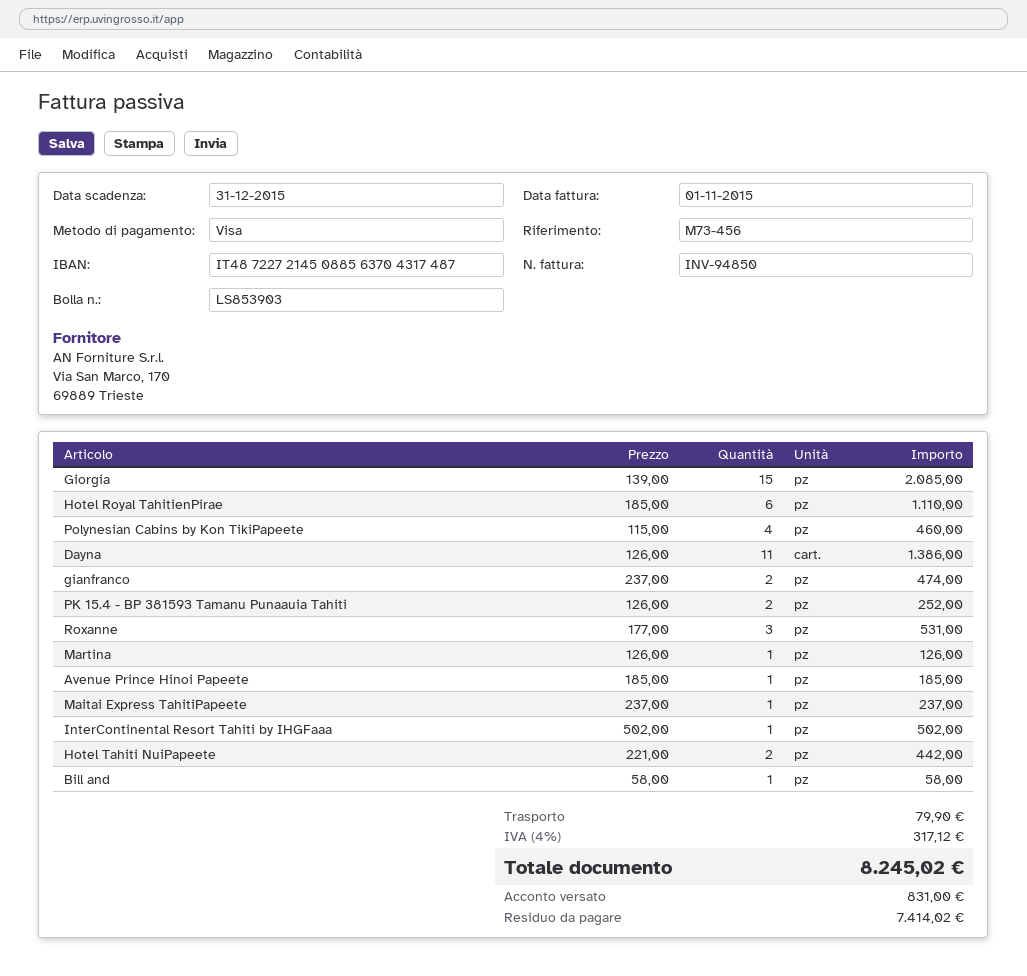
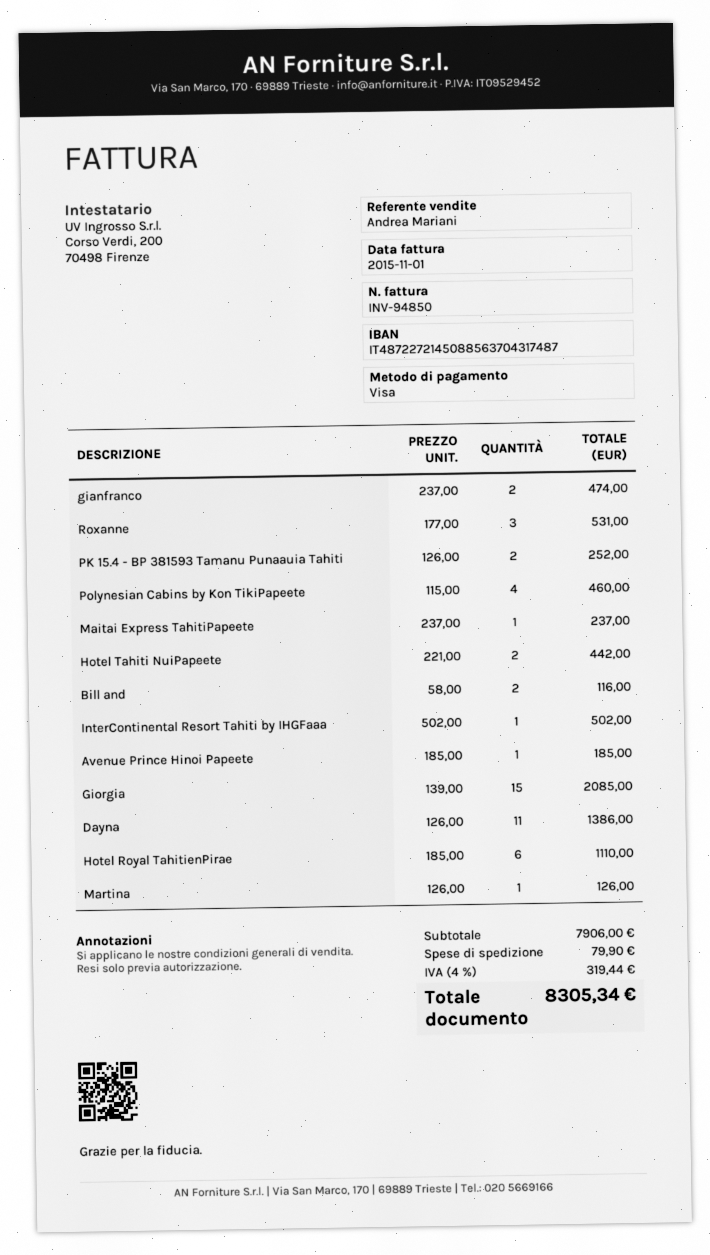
Bill and: 1 x 58.00 = 58.00 -> 2 x 58.00 = 116.00
tax: 4% = 317.12 -> 4% = 319.44
total: 8245.02 -> 8305.34

